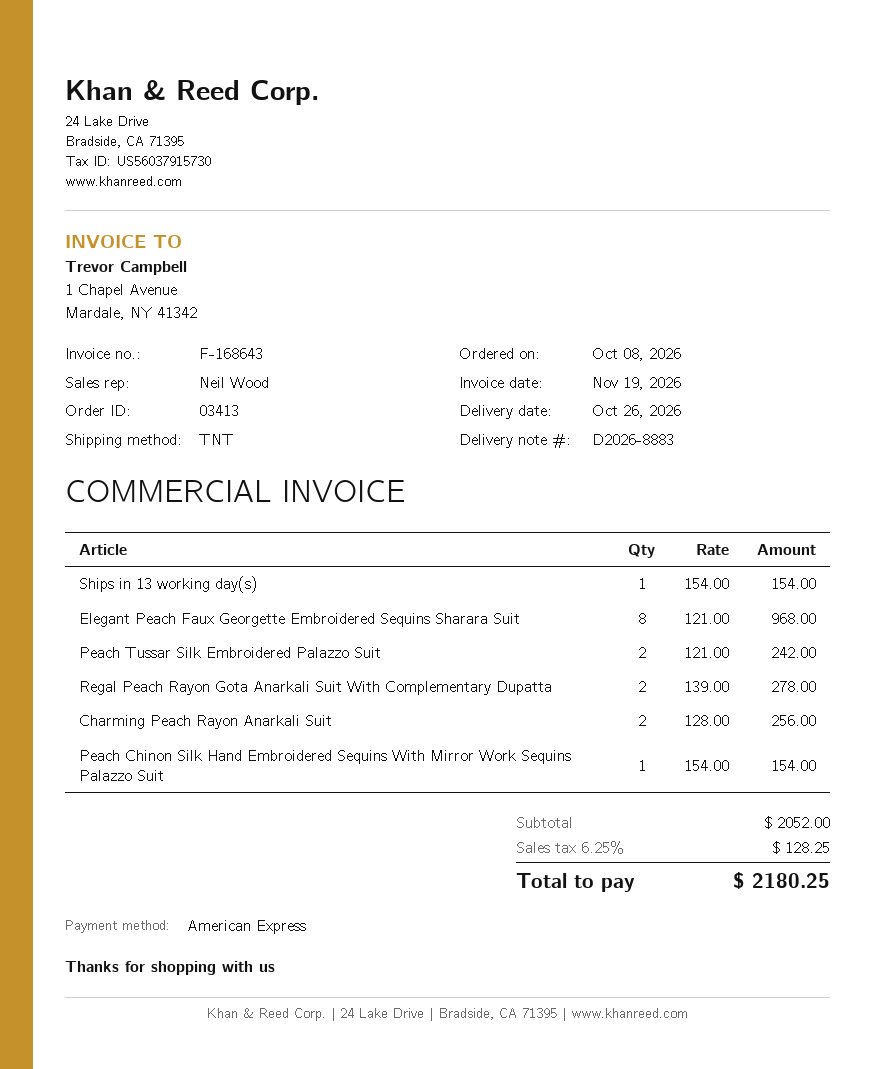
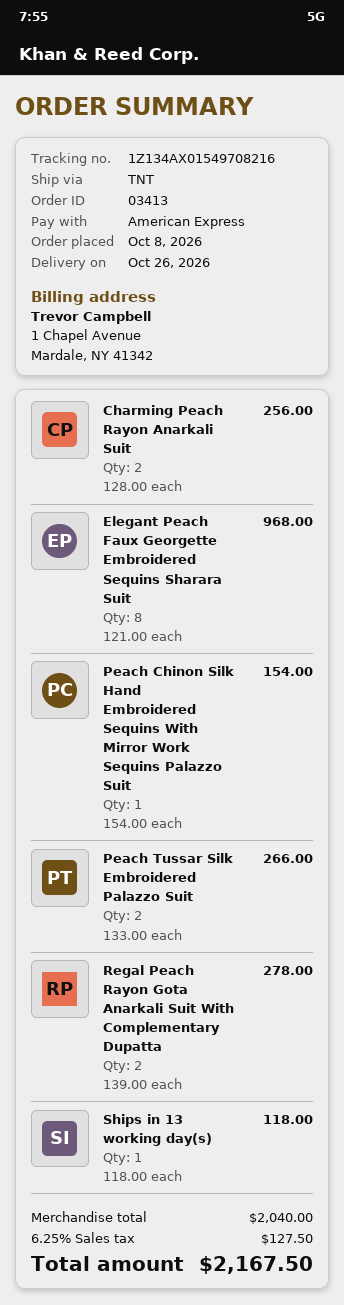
Ships in 13 working day(s): 1 x 154.00 = 154.00 -> 1 x 118.00 = 118.00
Peach Tussar Silk Embroidered Palazzo Suit: 2 x 121.00 = 242.00 -> 2 x 133.00 = 266.00
subtotal: 2052.00 -> 2040.00
tax: 6.25% = 128.25 -> 6.25% = 127.50
total: 2180.25 -> 2167.50

